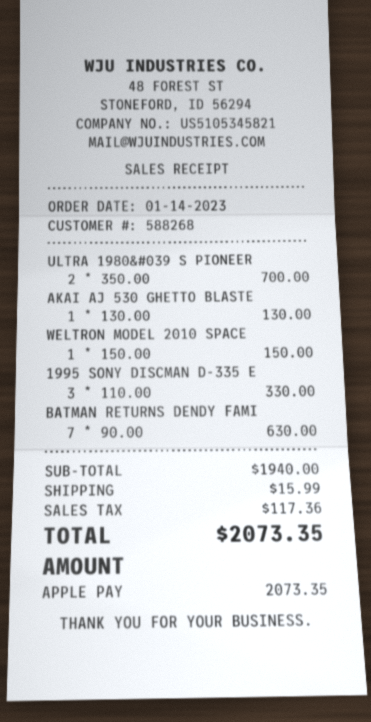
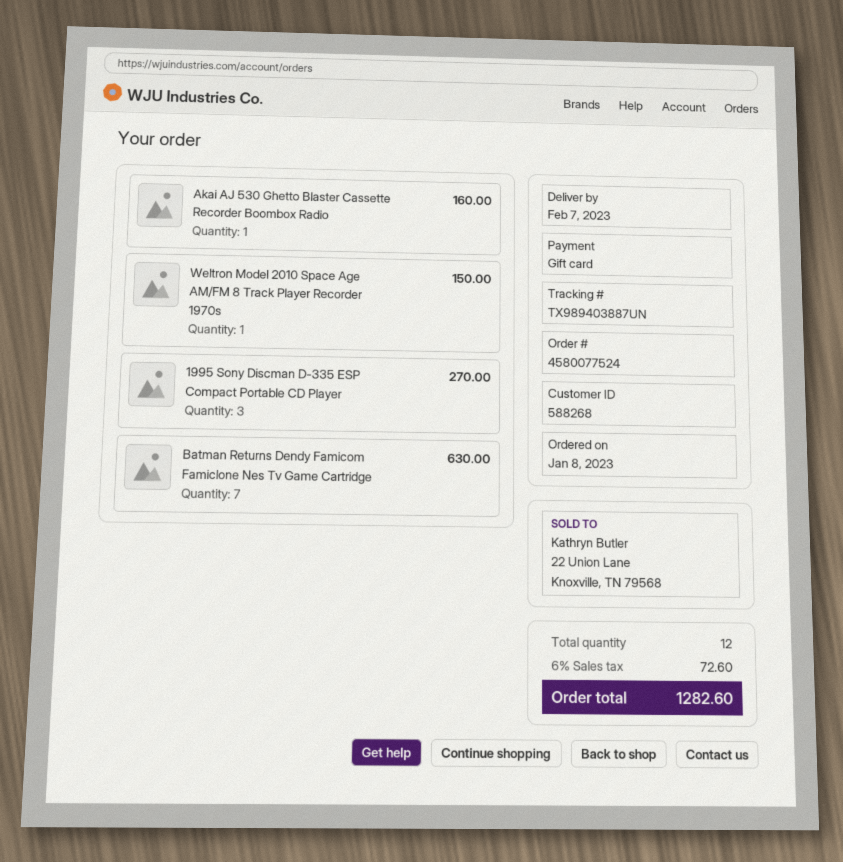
order date: 2023-01-14 -> 2023-01-08
payment method: Apple Pay -> gift card
ULTRA 1980&#039 S PIONEER: 2 for 700.00 -> none
AKAI AJ 530 GHETTO BLASTE: 1 for 130.00 -> 1 for 160.00
1995 SONY DISCMAN D-335 E: 3 for 330.00 -> 3 for 270.00
shipping: 15.99 -> none
tax: 117.36 -> 72.60
total: 2073.35 -> 1282.60

